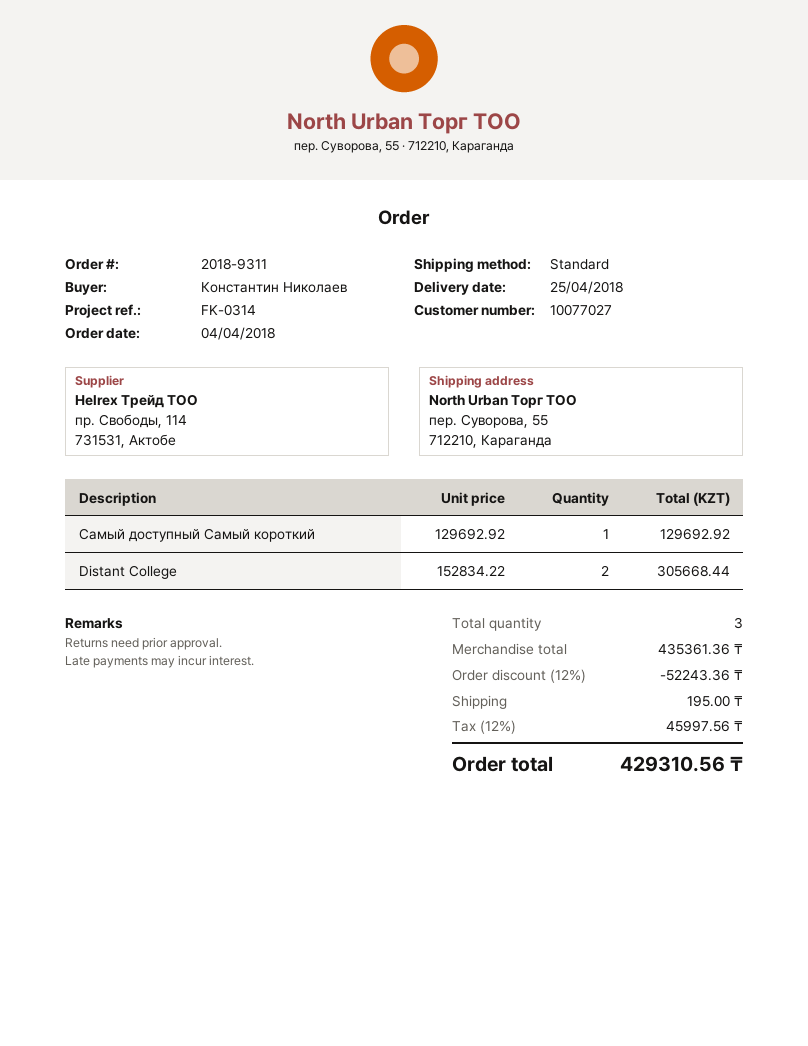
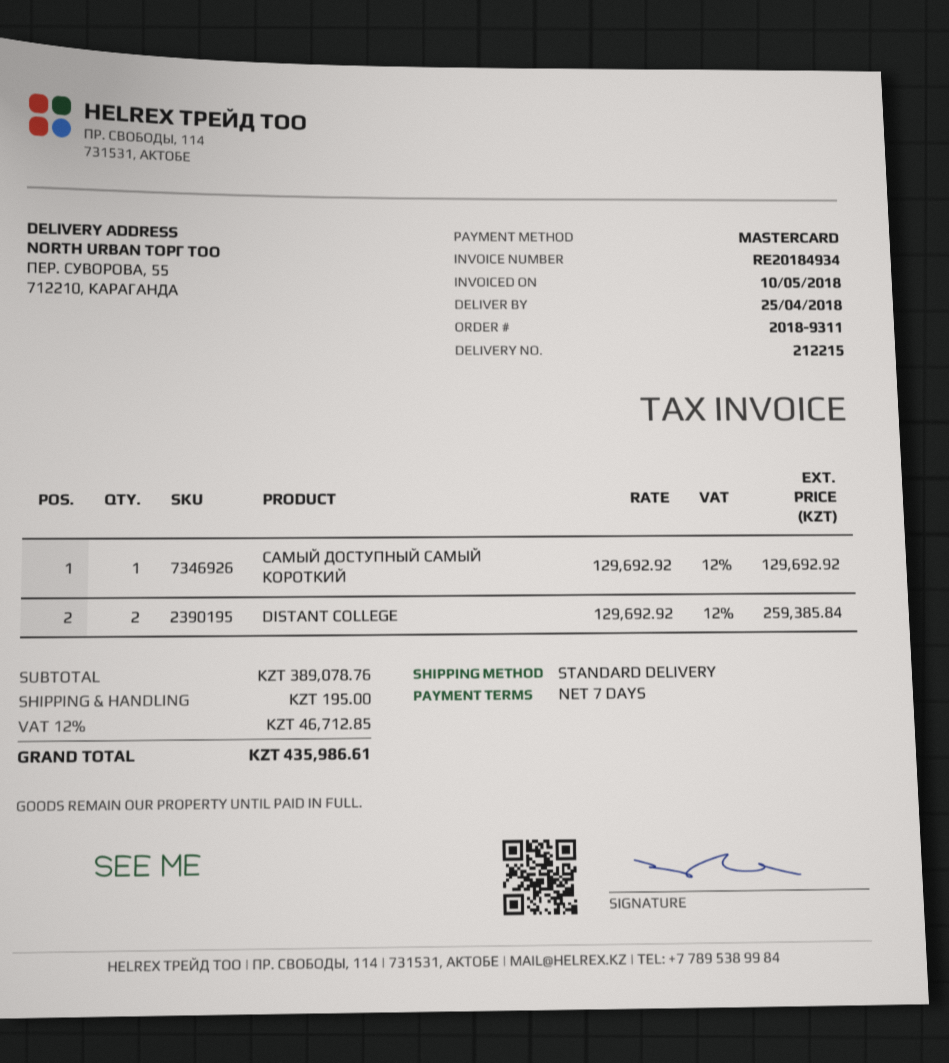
Distant College: 2 x 152834.22 = 305668.44 -> 2 x 129692.92 = 259385.84
subtotal: 435361.36 -> 389078.76
discount: 12% = 52243.36 -> none
tax: 12% = 45997.56 -> 12% = 46712.85
total: 429310.56 -> 435986.61

